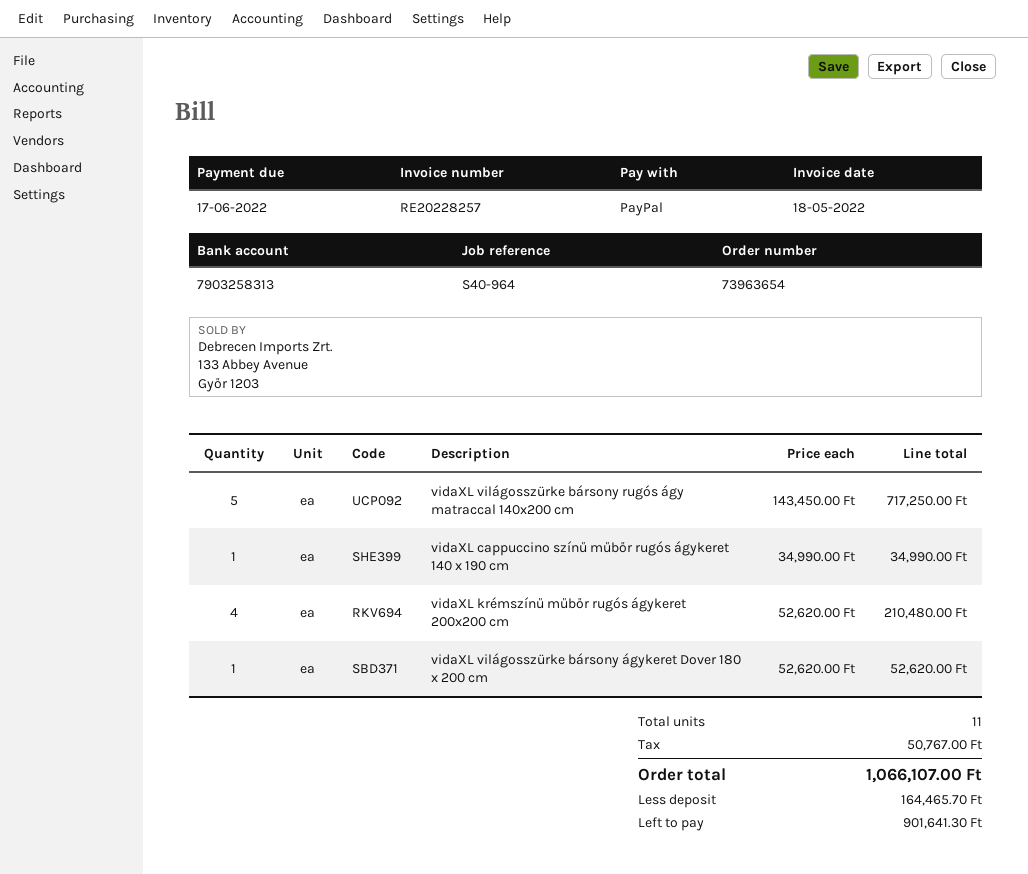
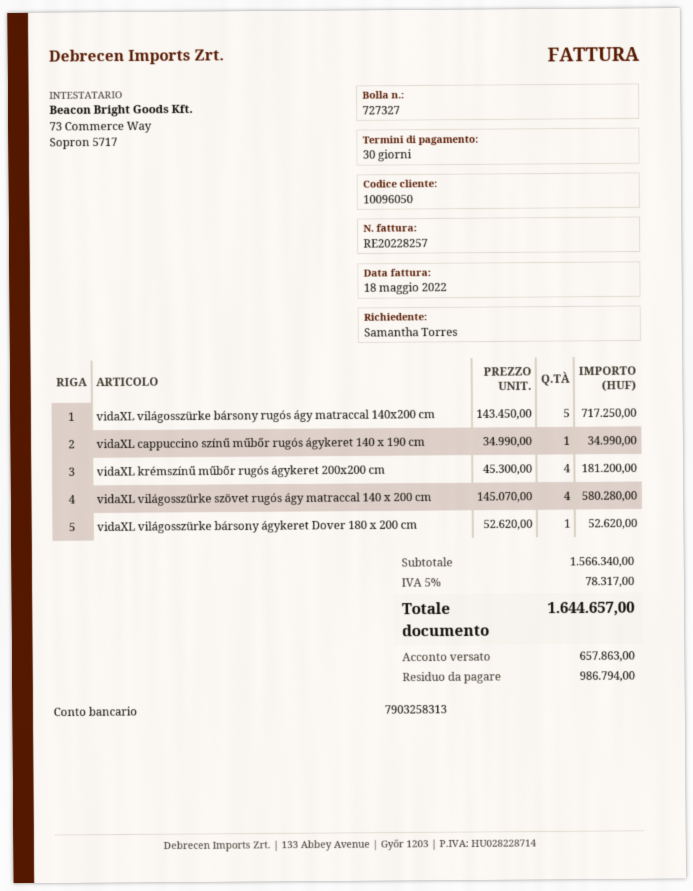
vidaXL krémszínű műbőr rugós ágykeret 200x200 cm: 4 x 52620.00 = 210480.00 -> 4 x 45300.00 = 181200.00
vidaXL világosszürke szövet rugós ágy matraccal 140 x 200 cm: none -> 4 x 145070.00 = 580280.00
tax: 50767.00 -> 78317.00
total: 1066107.00 -> 1644657.00
deposit: 164465.70 -> 657863.00
balance: 901641.30 -> 986794.00

